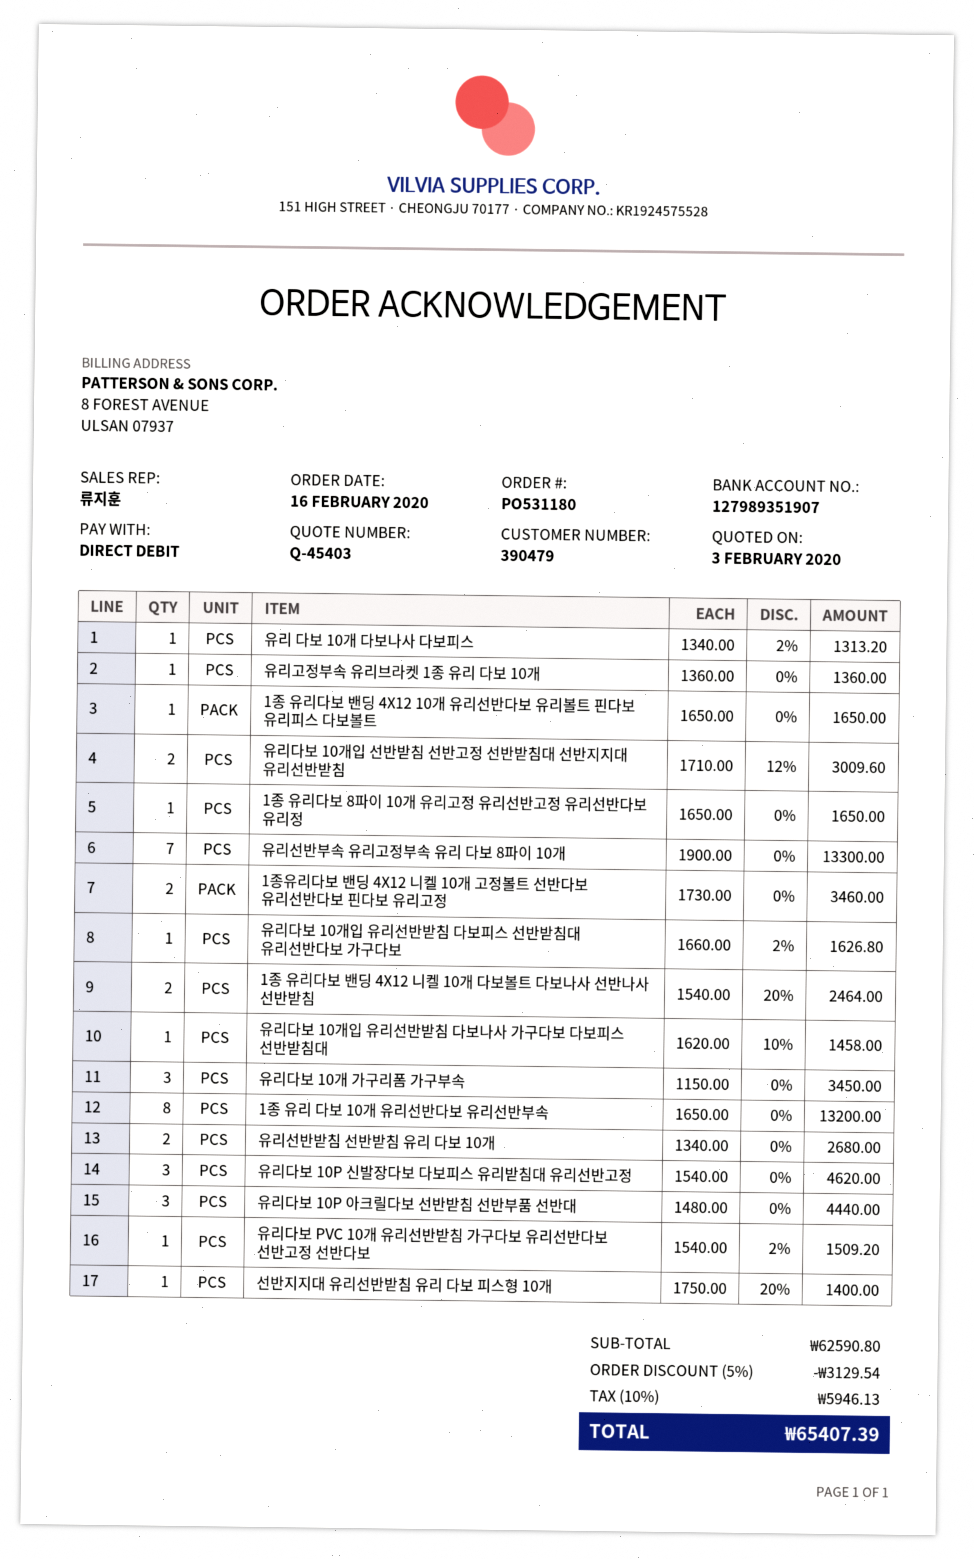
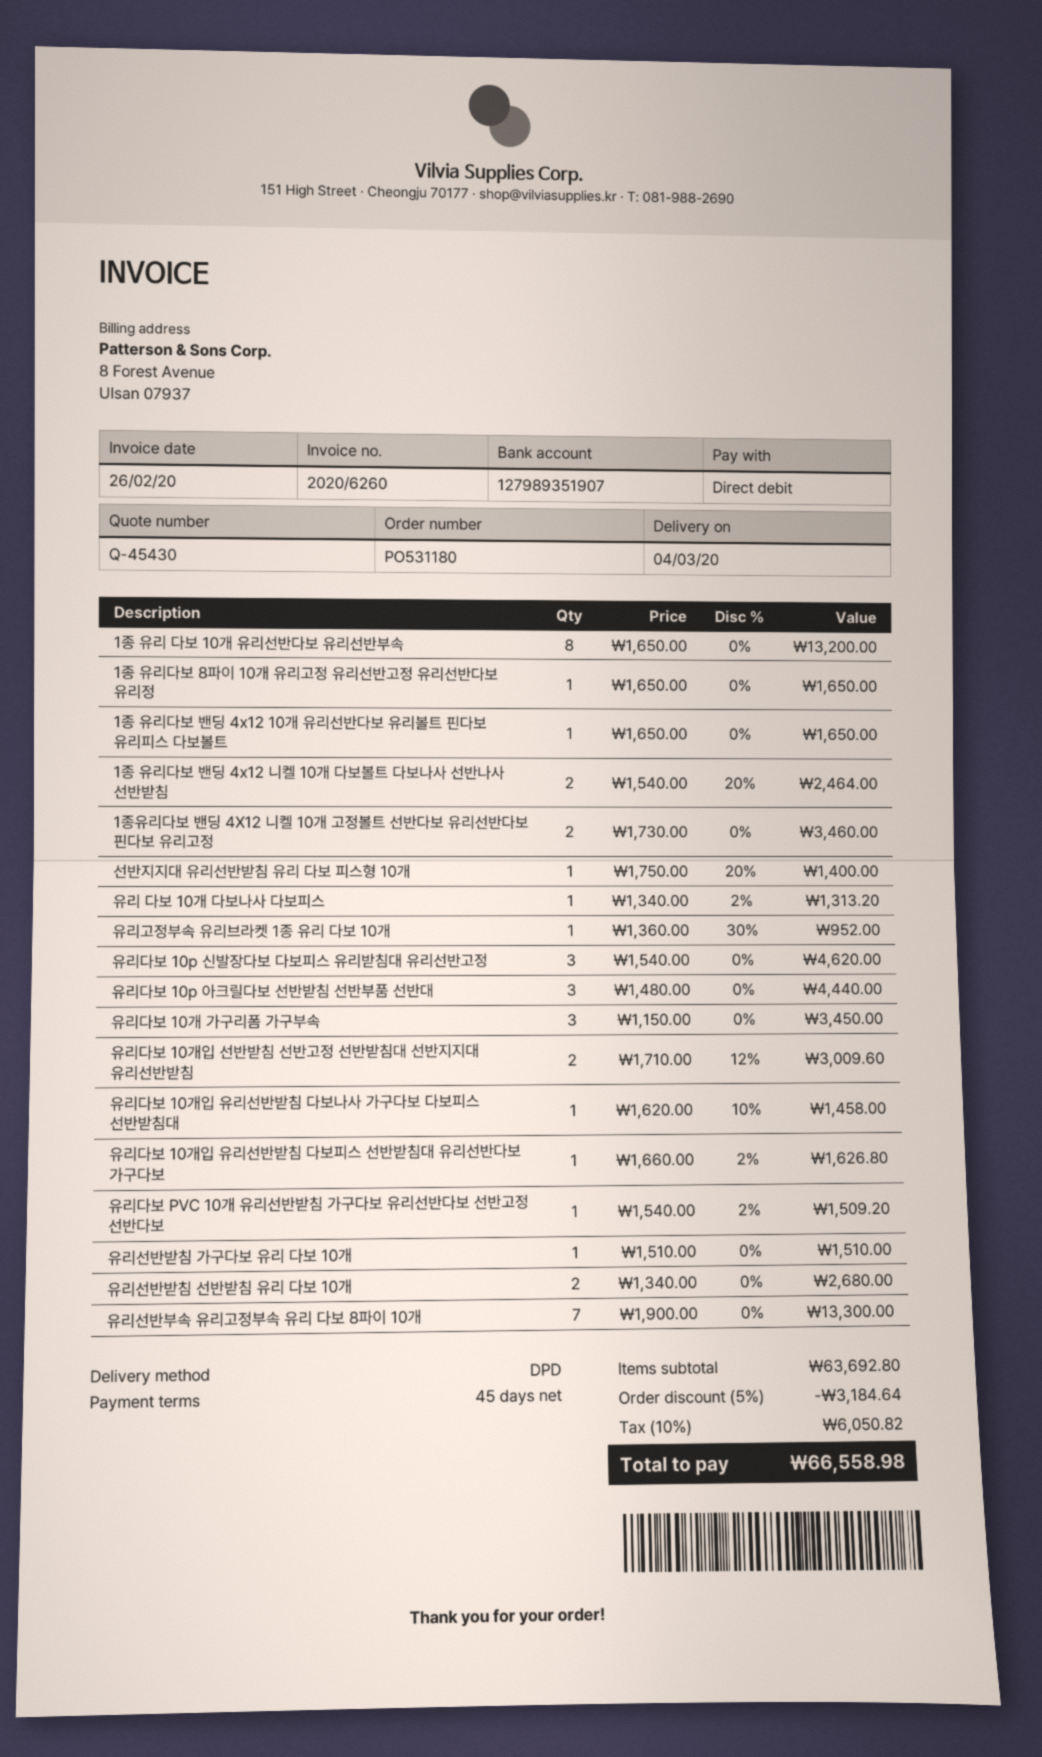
quote number: Q-45403 -> Q-45430
유리고정부속 유리브라켓 1종 유리 다보 10개: 1 x 1360.00 = 1360.00 -> 1 x 1360.00 - 30% = 952.00
유리선반받침 가구다보 유리 다보 10개: none -> 1 x 1510.00 = 1510.00
subtotal: 62590.80 -> 63692.80
discount: 5% = 3129.54 -> 5% = 3184.64
tax: 10% = 5946.13 -> 10% = 6050.82
total: 65407.39 -> 66558.98

